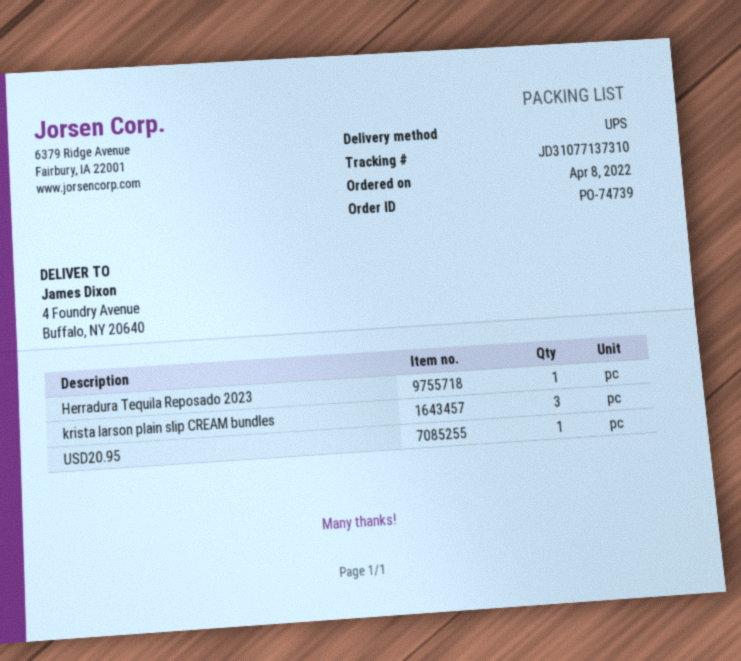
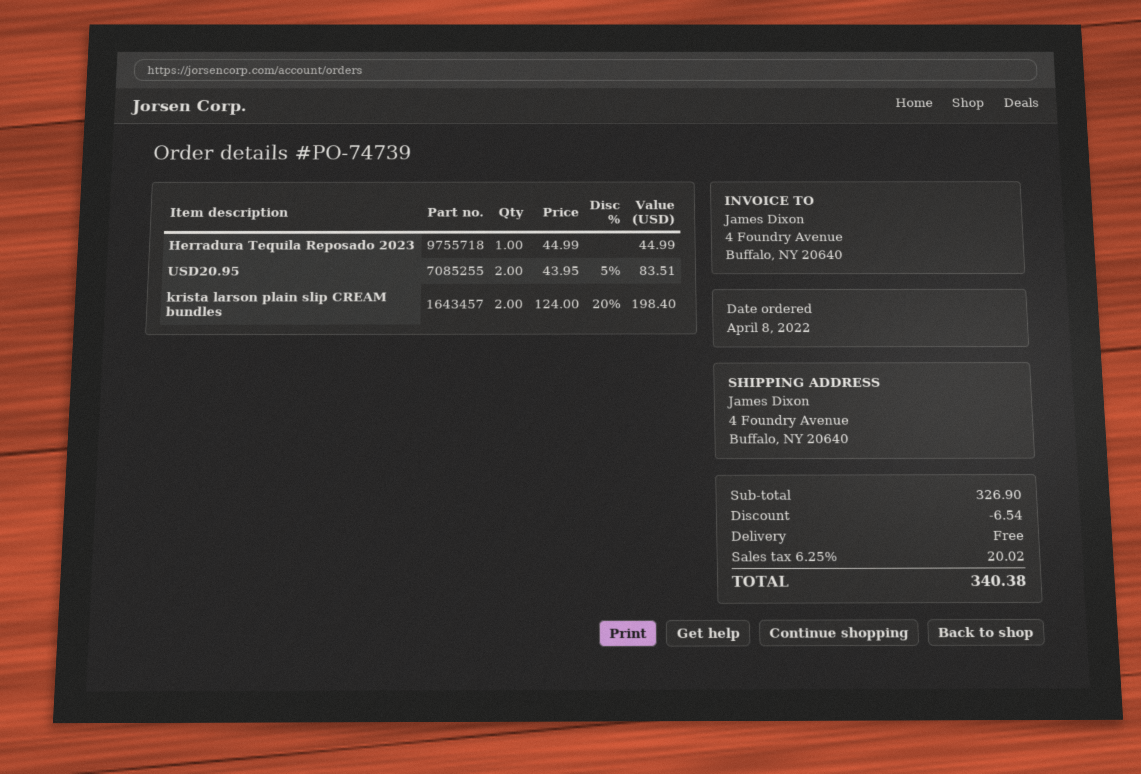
krista larson plain slip CREAM bundles: 3 -> 2
USD20.95: 1 -> 2

